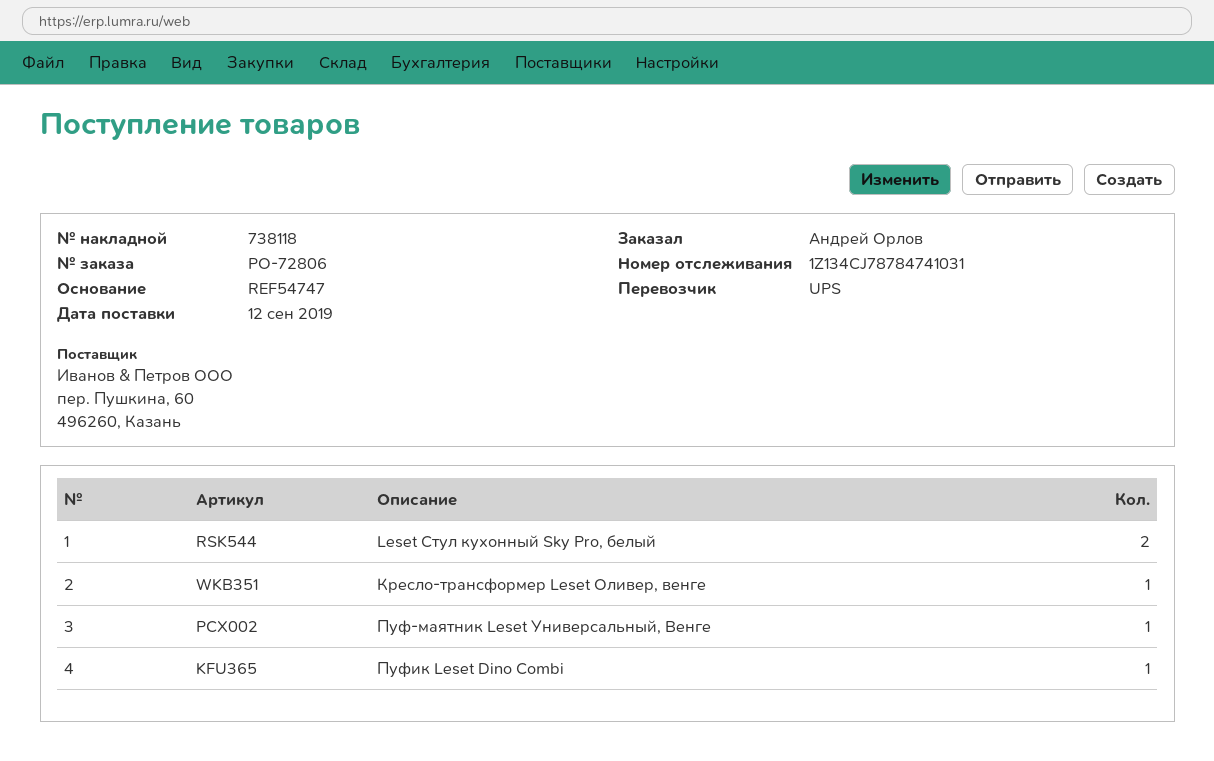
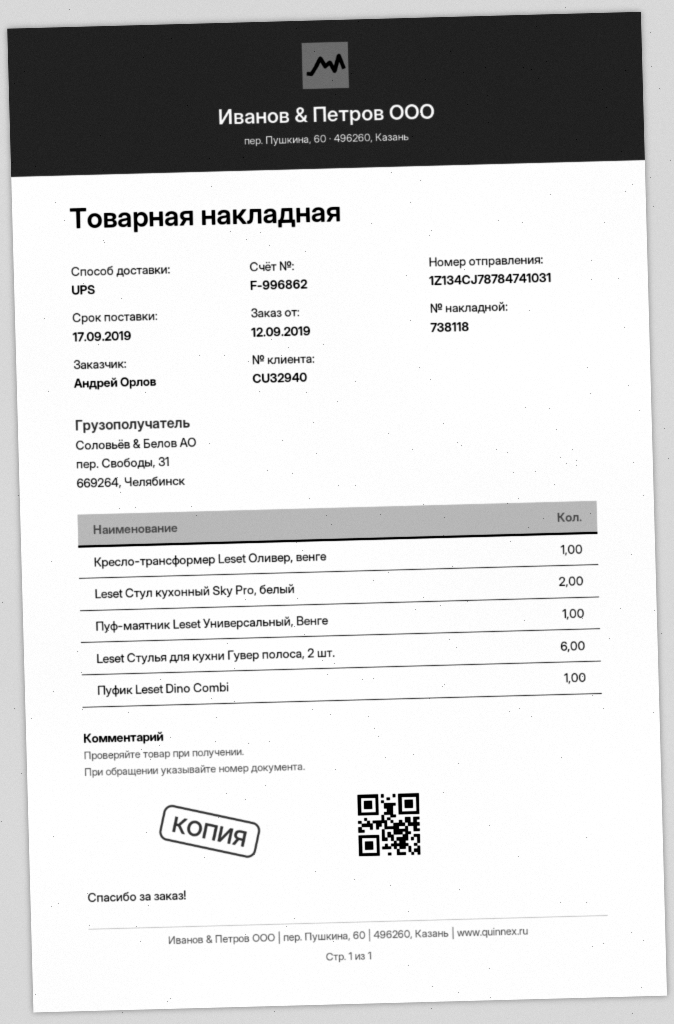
delivery date: 2019-09-12 -> 2019-09-17
Leset Стулья для кухни Гувер полоса, 2 шт.: none -> 6

